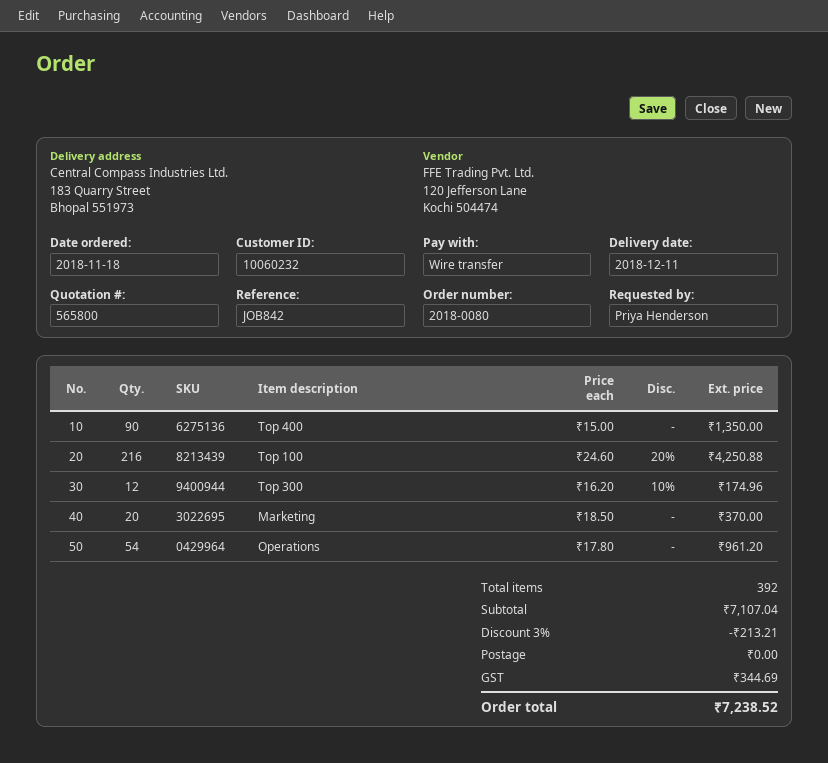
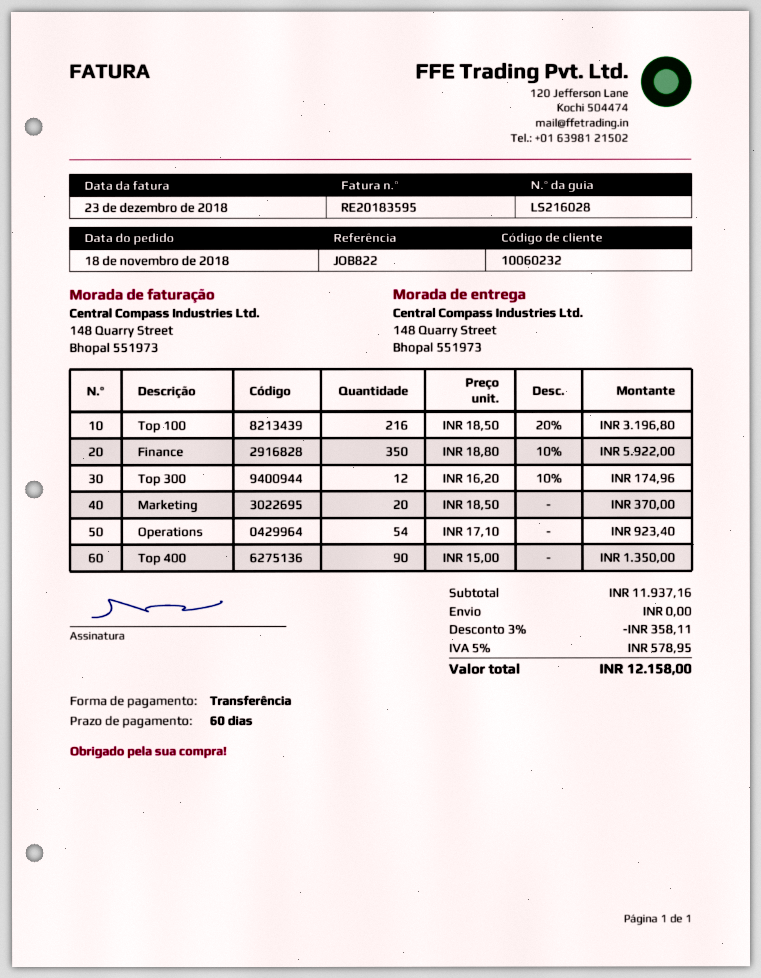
reference: JOB842 -> JOB822
ship to: 183 Quarry Street, Bhopal 551973 -> 148 Quarry Street, Bhopal 551973
Top 100: 216 x 24.60 - 20% = 4250.88 -> 216 x 18.50 - 20% = 3196.80
Operations: 54 x 17.80 = 961.20 -> 54 x 17.10 = 923.40
Finance: none -> 350 x 18.80 - 10% = 5922.00
subtotal: 7107.04 -> 11937.16
discount: 3% = 213.21 -> 3% = 358.11
tax: 344.69 -> 578.95
total: 7238.52 -> 12158.00

